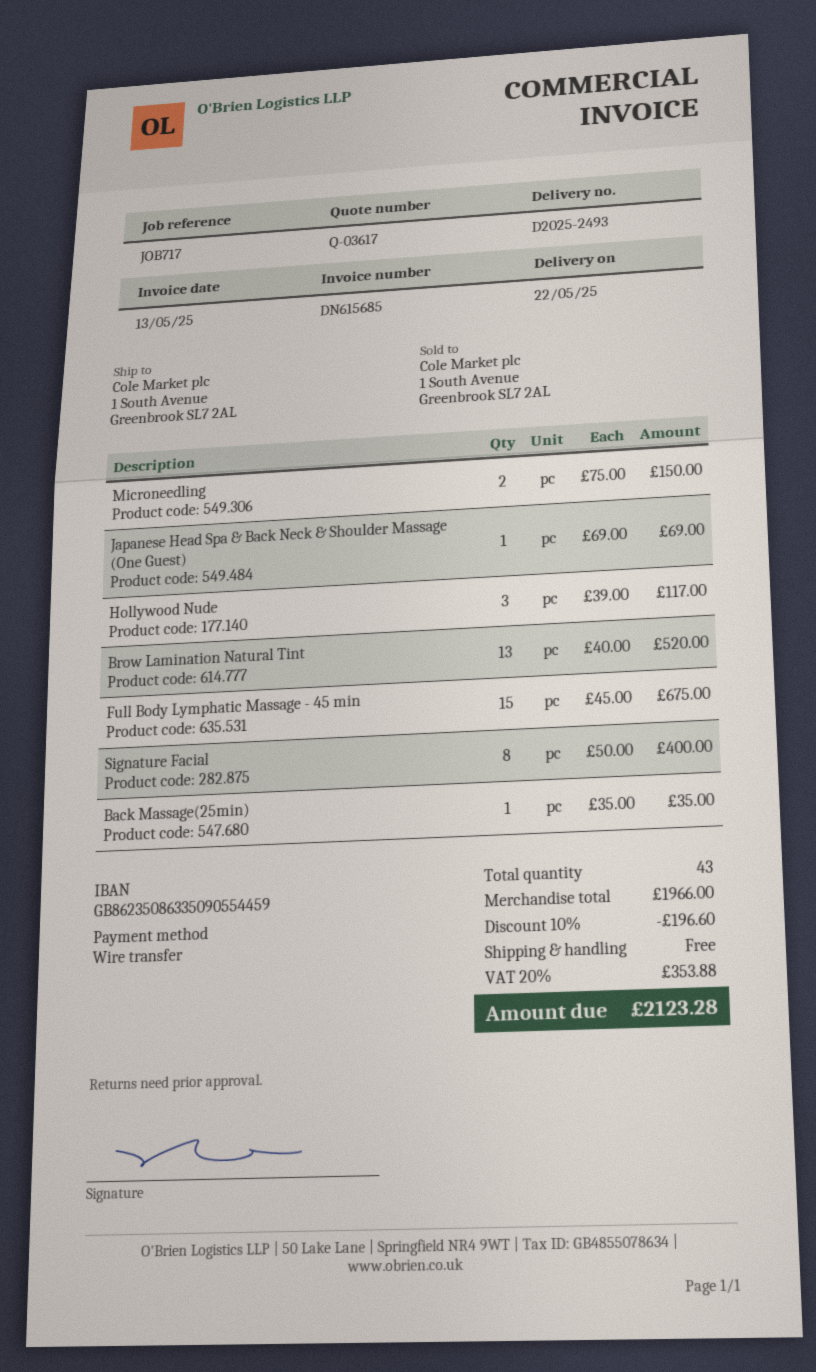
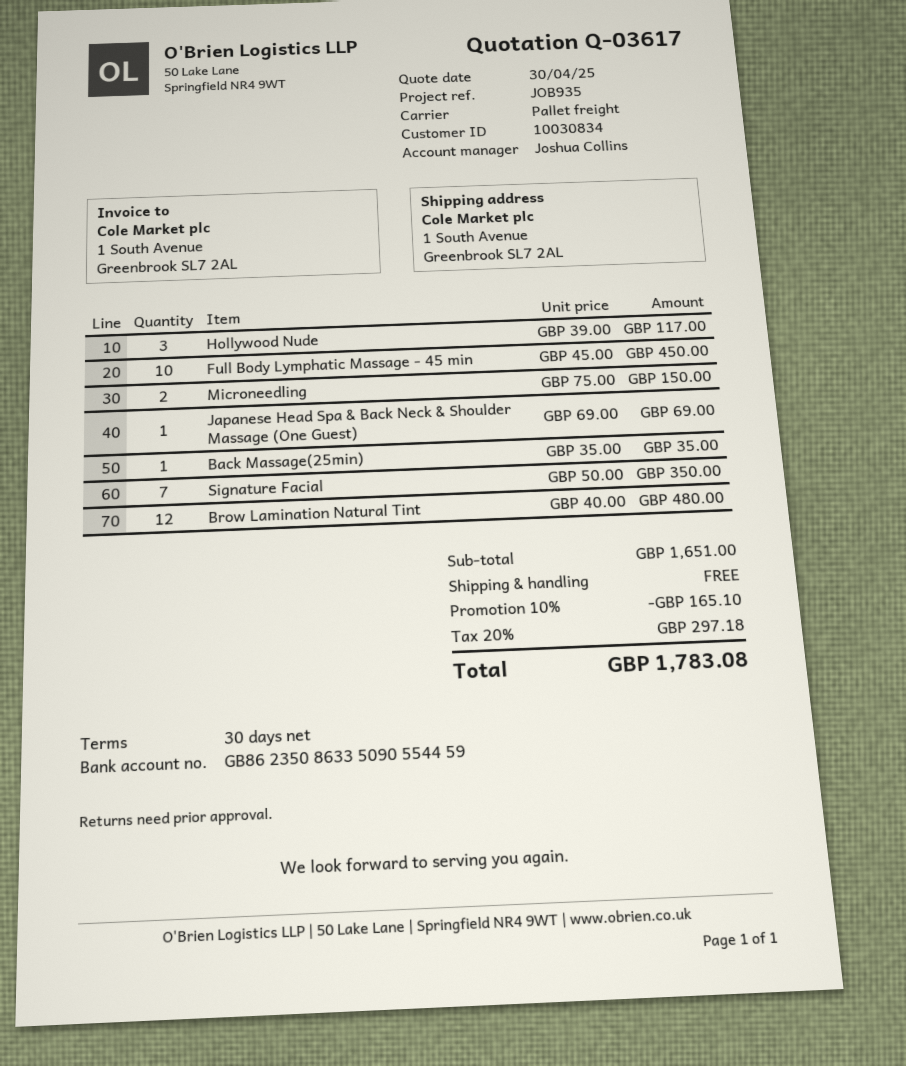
reference: JOB717 -> JOB935
Brow Lamination Natural Tint: 13 x 40.00 = 520.00 -> 12 x 40.00 = 480.00
Full Body Lymphatic Massage - 45 min: 15 x 45.00 = 675.00 -> 10 x 45.00 = 450.00
Signature Facial: 8 x 50.00 = 400.00 -> 7 x 50.00 = 350.00
subtotal: 1966.00 -> 1651.00
discount: 10% = 196.60 -> 10% = 165.10
tax: 20% = 353.88 -> 20% = 297.18
total: 2123.28 -> 1783.08

